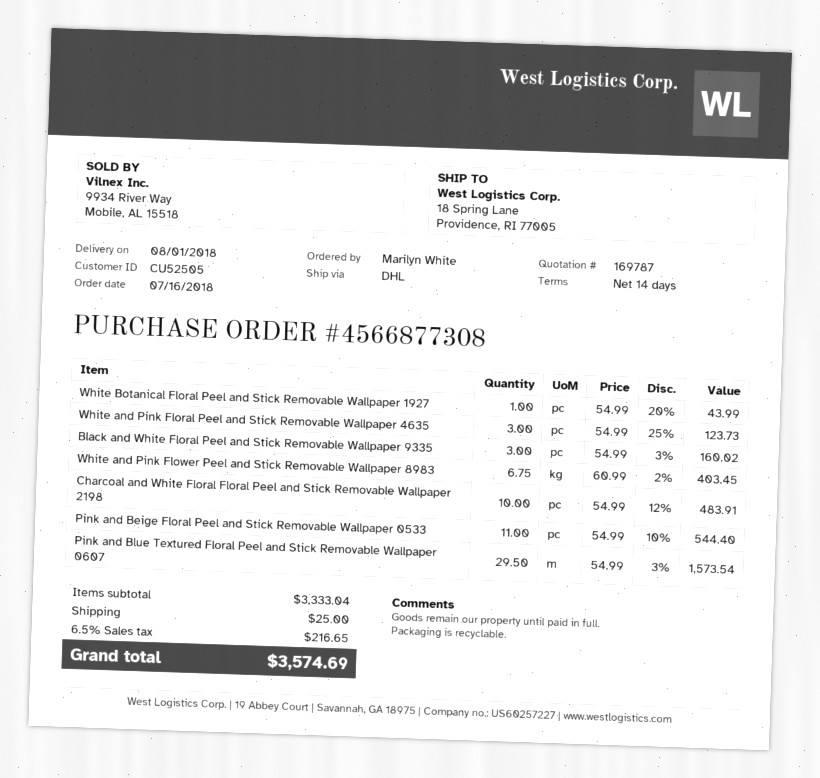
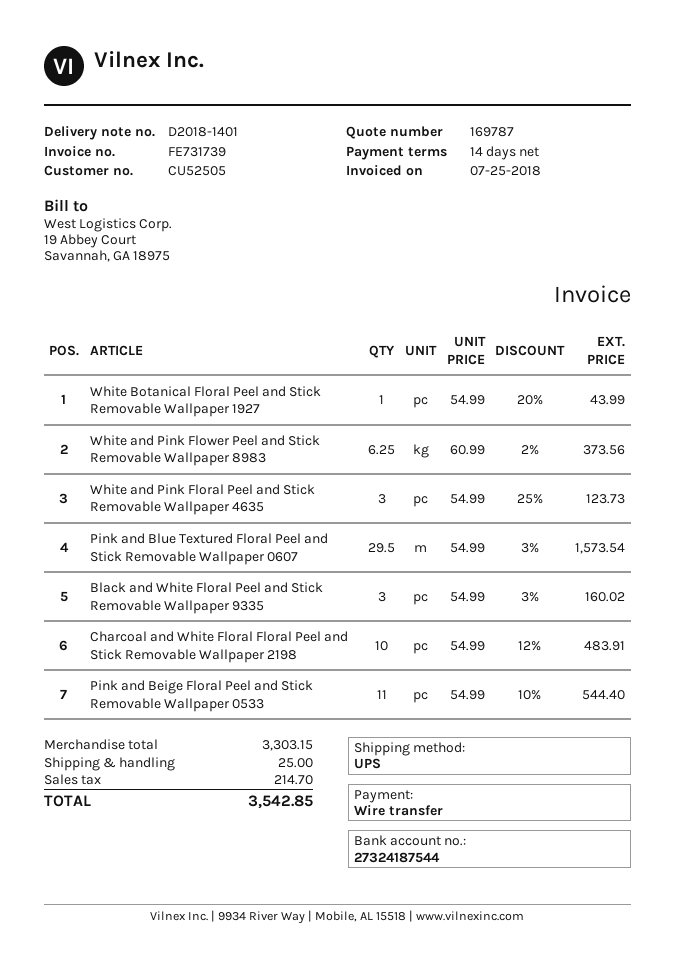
shipping method: DHL -> UPS
White and Pink Flower Peel and Stick Removable Wallpaper 8983: 6.75 x 60.99 - 2% = 403.45 -> 6.25 x 60.99 - 2% = 373.56
subtotal: 3333.04 -> 3303.15
tax: 216.65 -> 214.70
total: 3574.69 -> 3542.85

